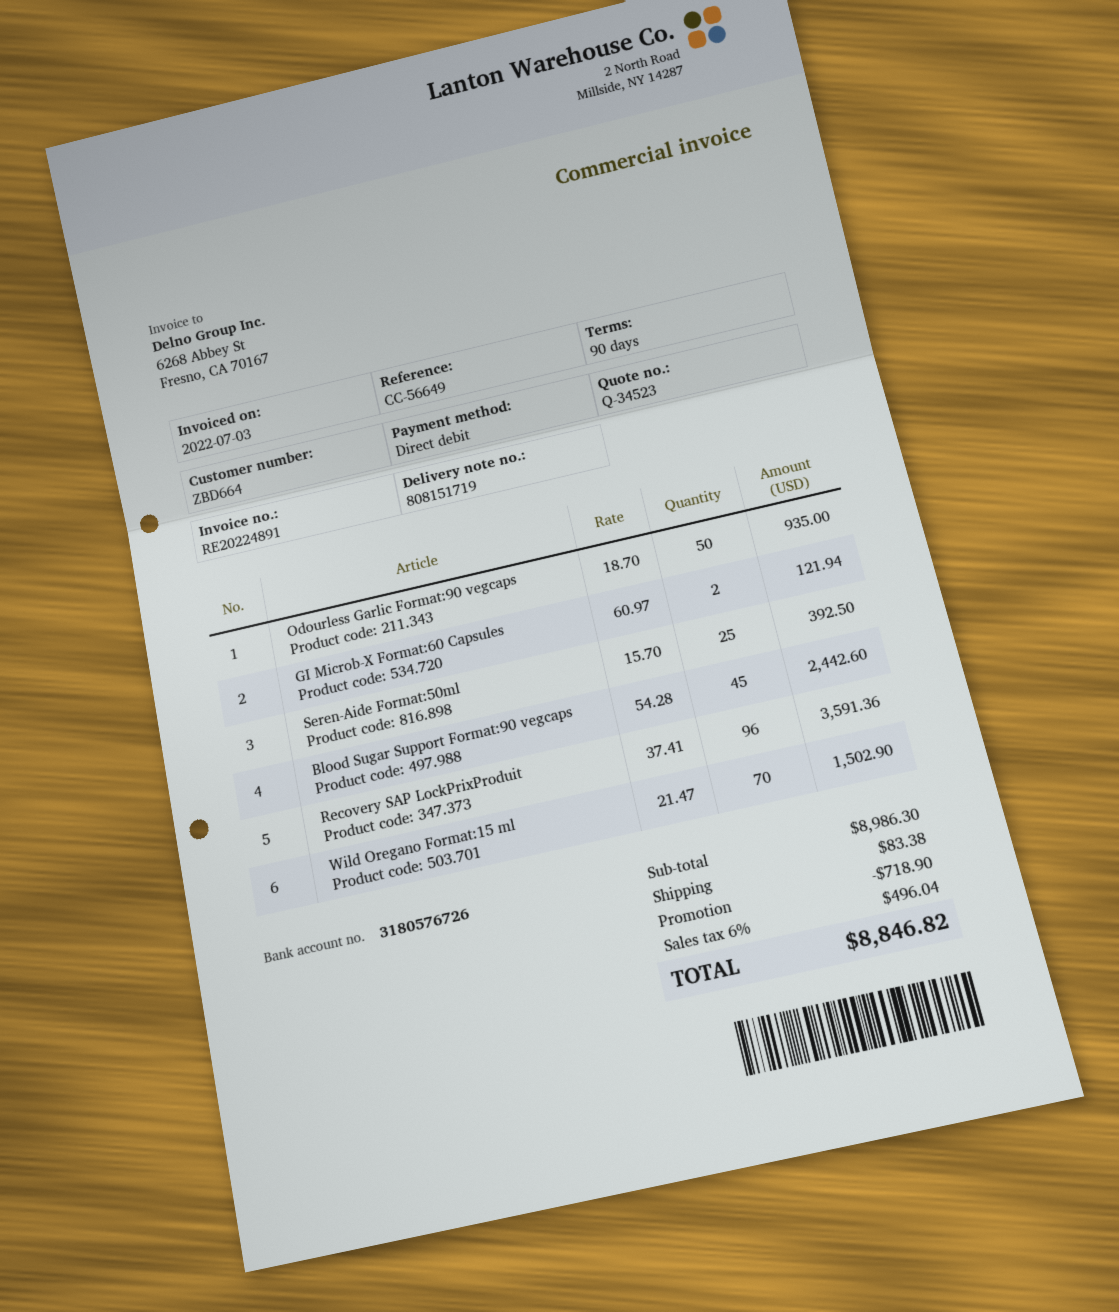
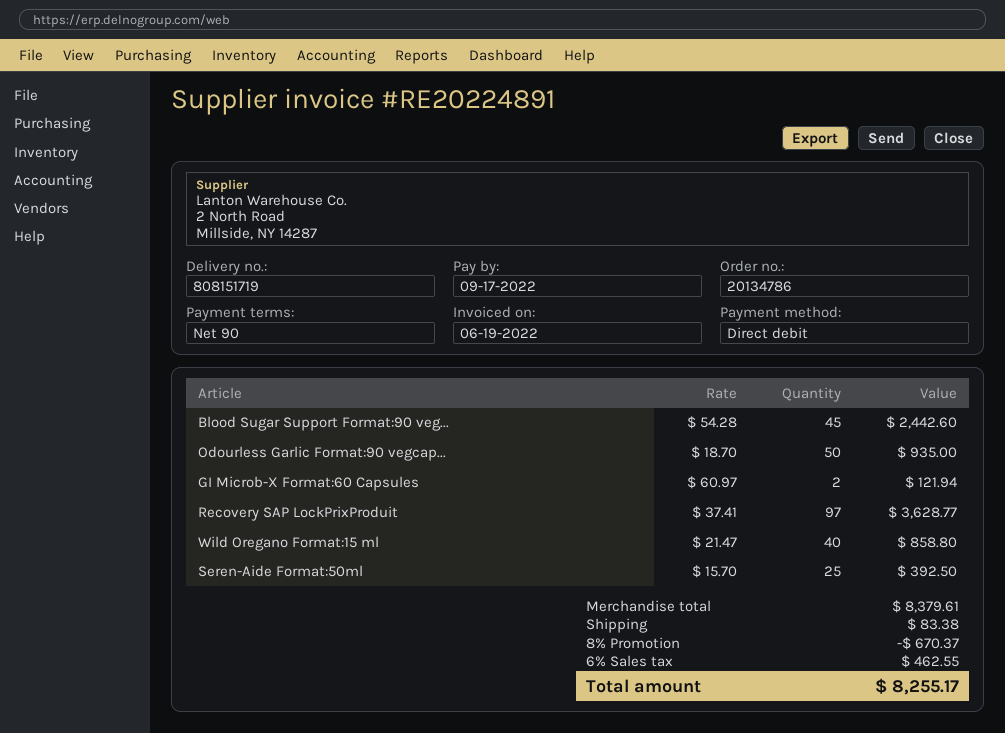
invoice date: 2022-07-03 -> 2022-06-19
Recovery SAP LockPrixProduit: 96 x 37.41 = 3591.36 -> 97 x 37.41 = 3628.77
Wild Oregano Format:15 ml: 70 x 21.47 = 1502.90 -> 40 x 21.47 = 858.80
subtotal: 8986.30 -> 8379.61
discount: 718.90 -> 670.37
tax: 6% = 496.04 -> 6% = 462.55
total: 8846.82 -> 8255.17

